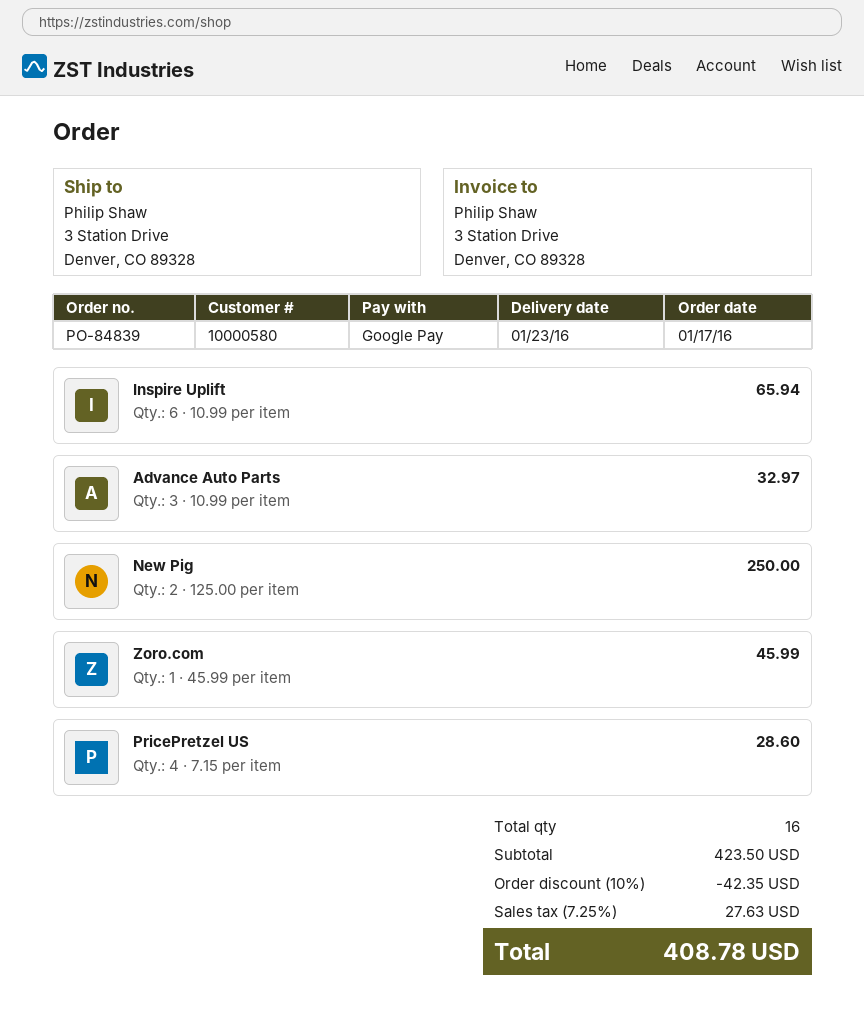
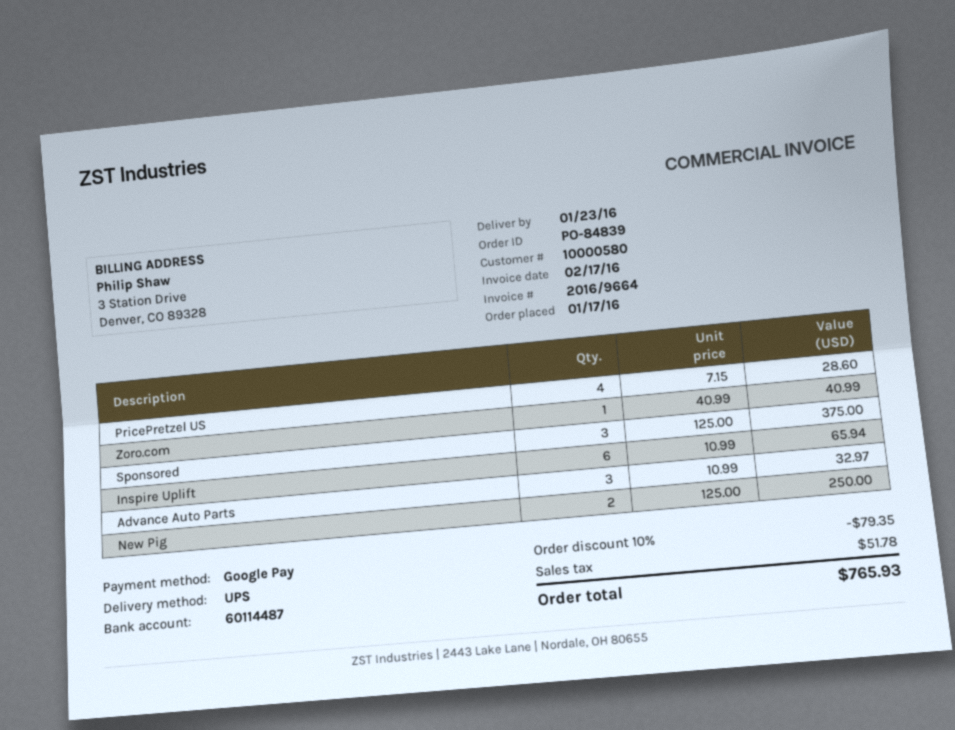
Zoro.com: 1 x 45.99 = 45.99 -> 1 x 40.99 = 40.99
Sponsored: none -> 3 x 125.00 = 375.00
discount: 10% = 42.35 -> 10% = 79.35
tax: 27.63 -> 51.78
total: 408.78 -> 765.93

